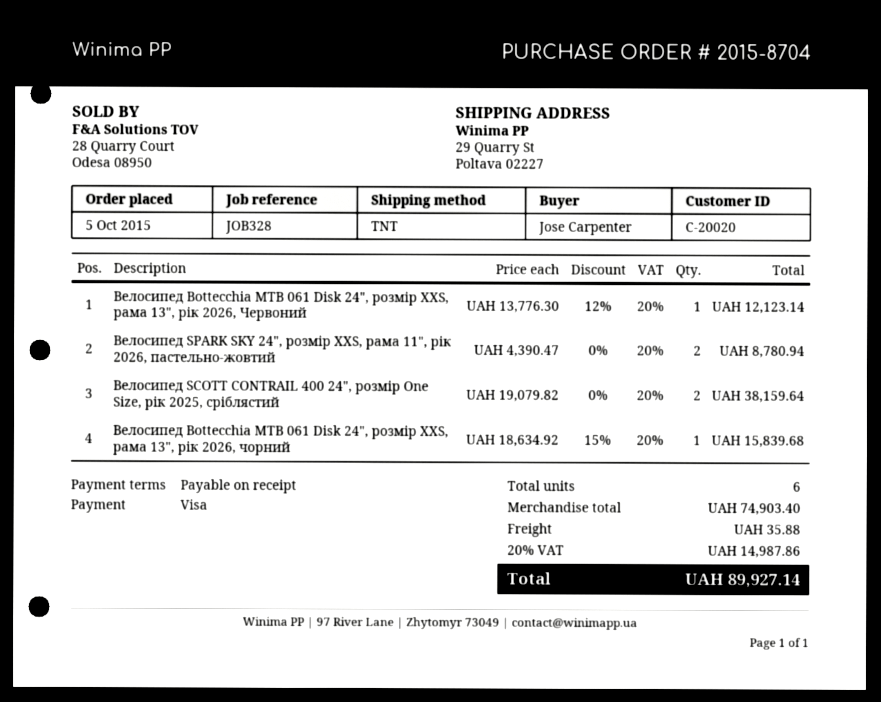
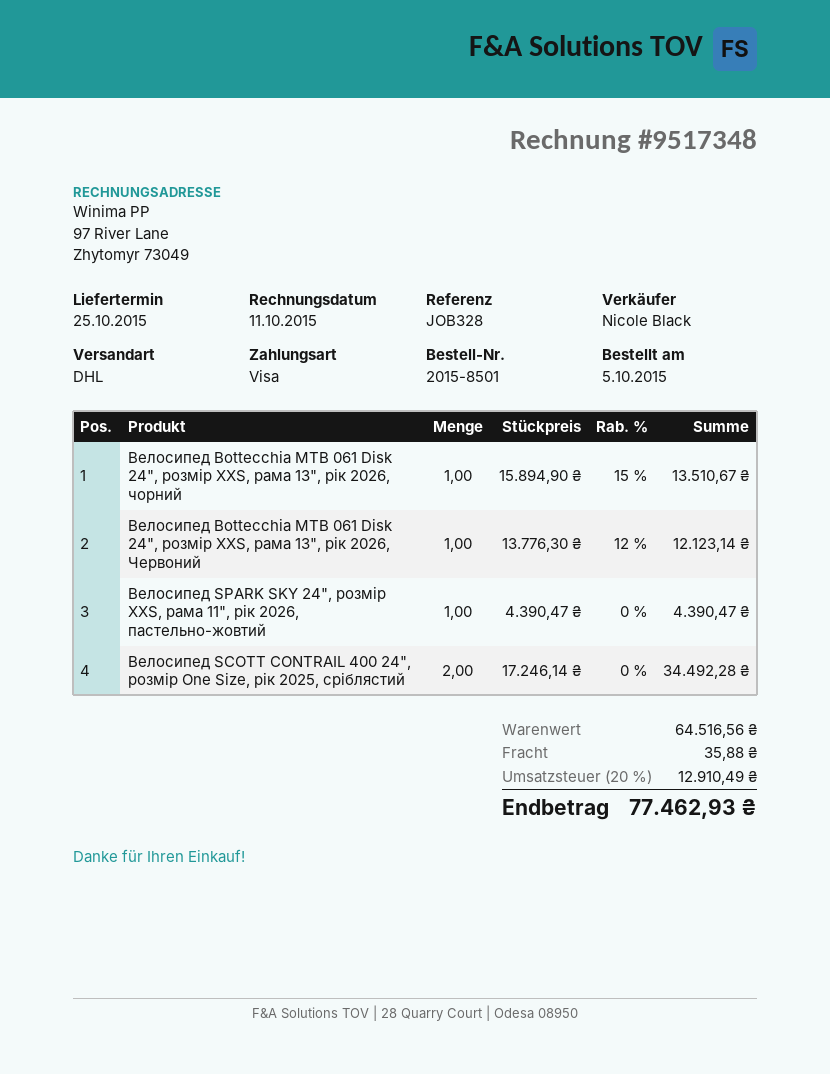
order number: 2015-8704 -> 2015-8501
shipping method: TNT -> DHL
Велосипед SPARK SKY 24", розмір XXS, рама 11", рік 2026, пастельно-жовтий: 2 x 4390.47 = 8780.94 -> 1 x 4390.47 = 4390.47
Велосипед SCOTT CONTRAIL 400 24", розмір One Size, рік 2025, сріблястий: 2 x 19079.82 = 38159.64 -> 2 x 17246.14 = 34492.28
Велосипед Bottecchia MTB 061 Disk 24", розмір XXS, рама 13", рік 2026, чорний: 1 x 18634.92 - 15% = 15839.68 -> 1 x 15894.90 - 15% = 13510.67
subtotal: 74903.40 -> 64516.56
tax: 20% = 14987.86 -> 20% = 12910.49
total: 89927.14 -> 77462.93

